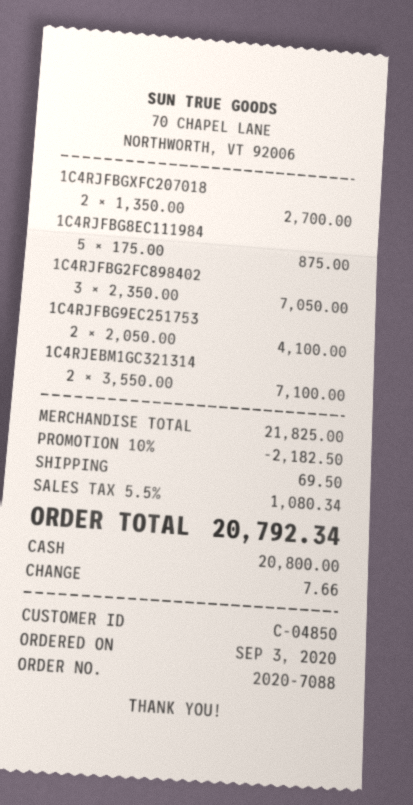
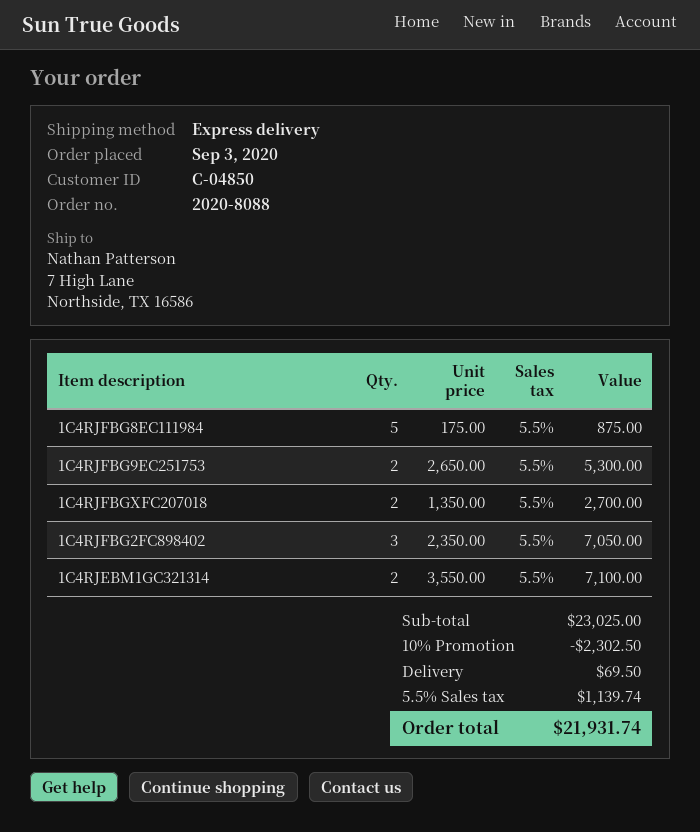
order number: 2020-7088 -> 2020-8088
1C4RJFBG9EC251753: 2 x 2050.00 = 4100.00 -> 2 x 2650.00 = 5300.00
subtotal: 21825.00 -> 23025.00
discount: 10% = 2182.50 -> 10% = 2302.50
tax: 5.5% = 1080.34 -> 5.5% = 1139.74
total: 20792.34 -> 21931.74

